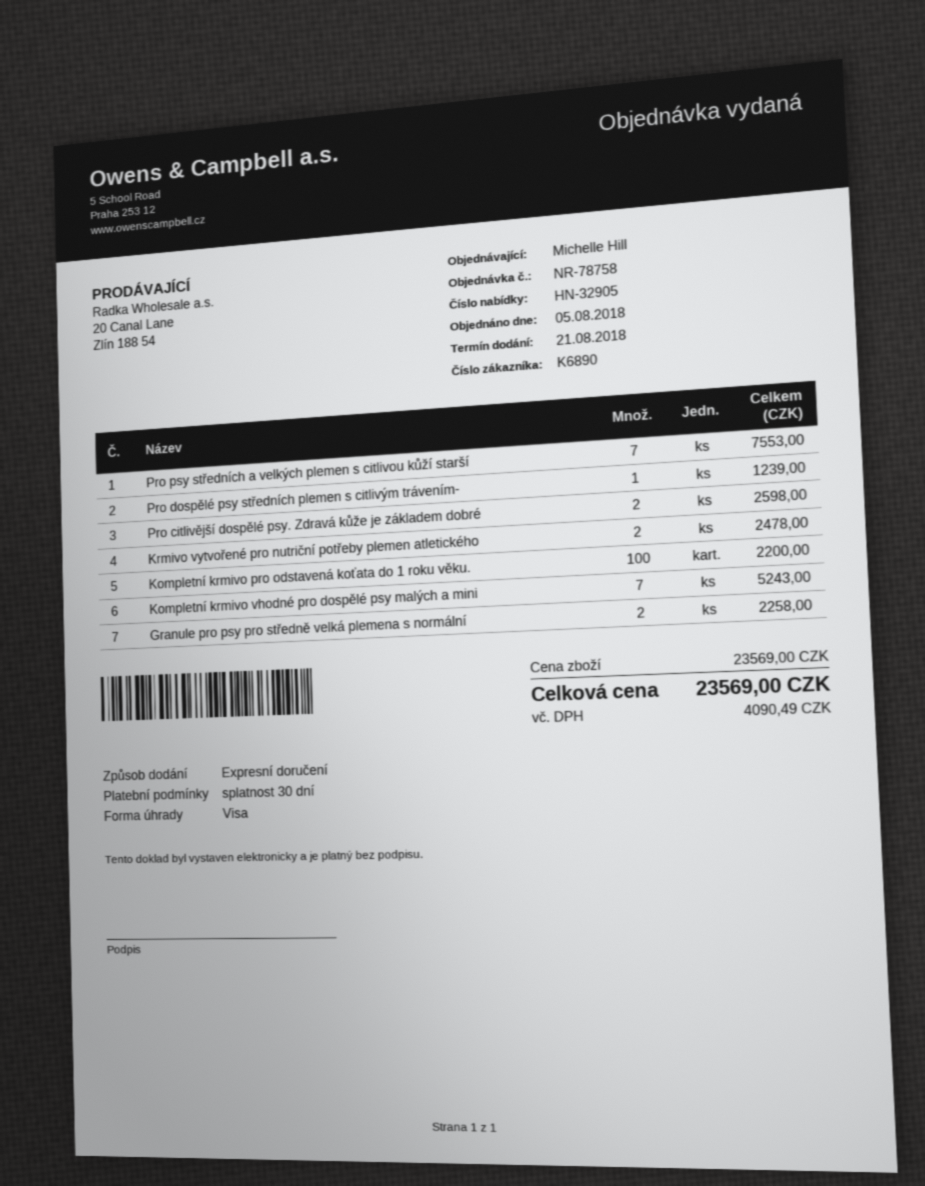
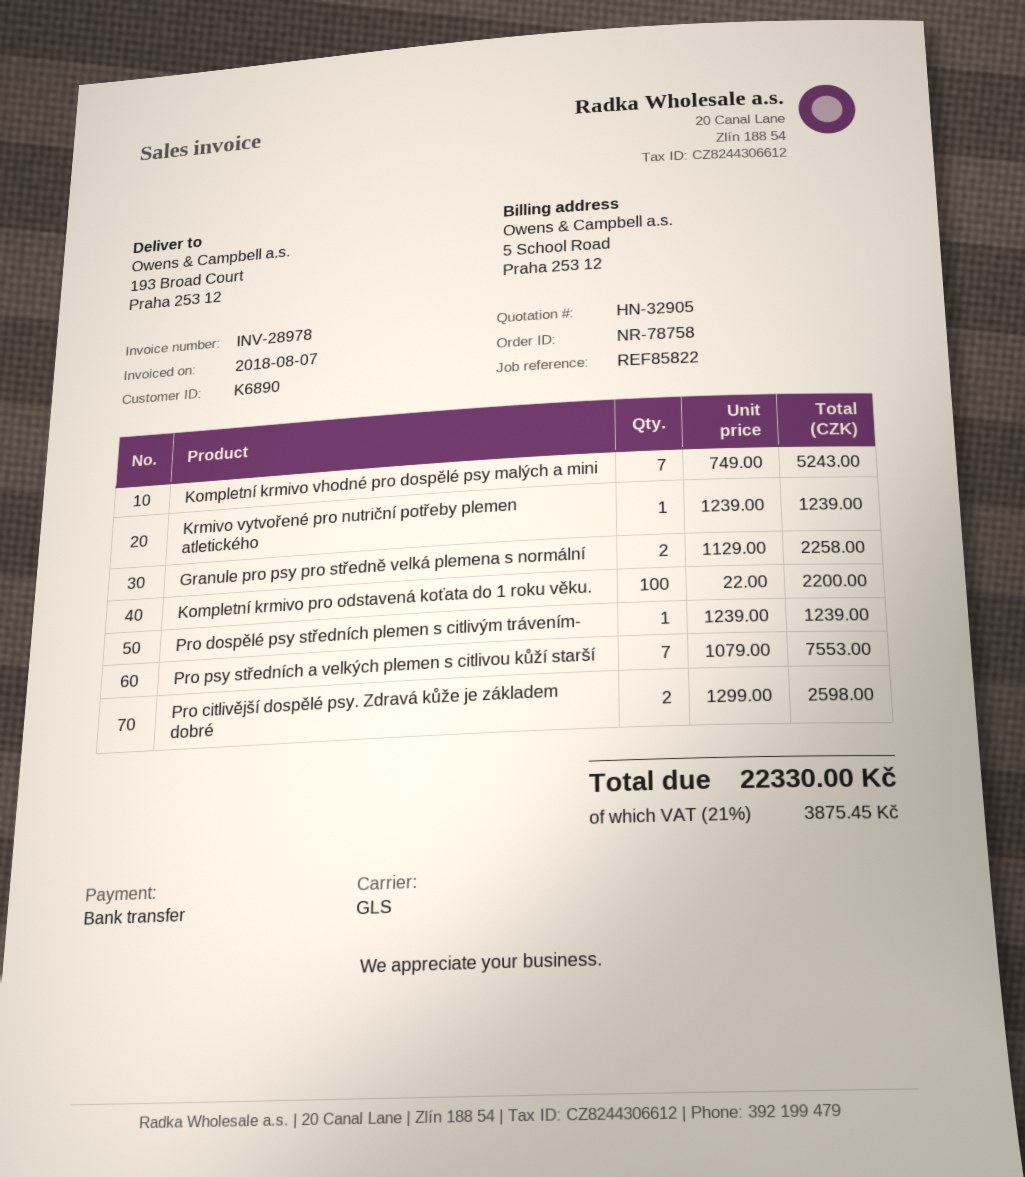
payment method: Visa -> bank transfer
shipping method: express -> GLS
Krmivo vytvořené pro nutriční potřeby plemen atletického: 2 for 2478.00 -> 1 for 1239.00
tax: 4090.49 -> 3875.45
total: 23569.00 -> 22330.00

